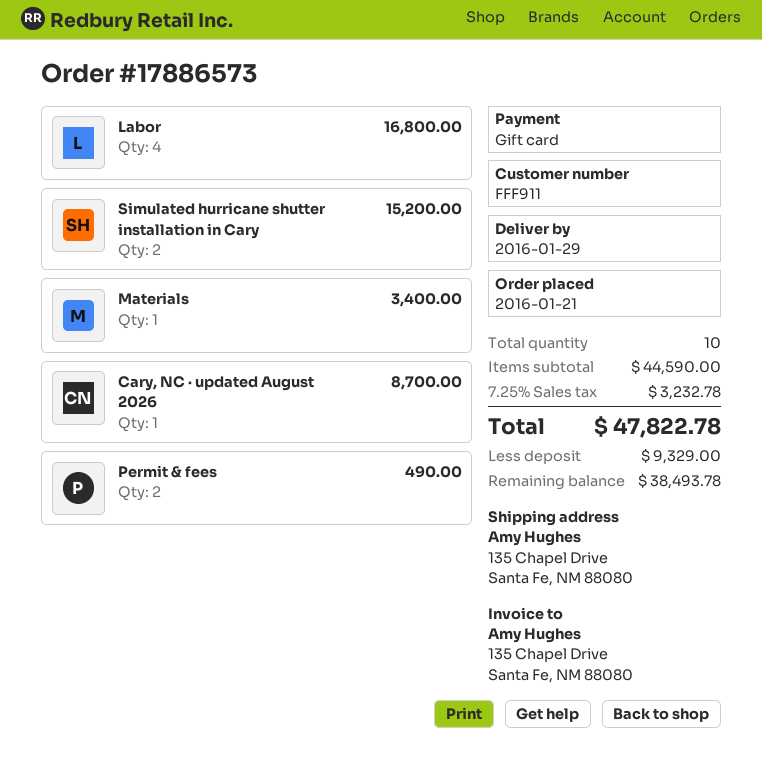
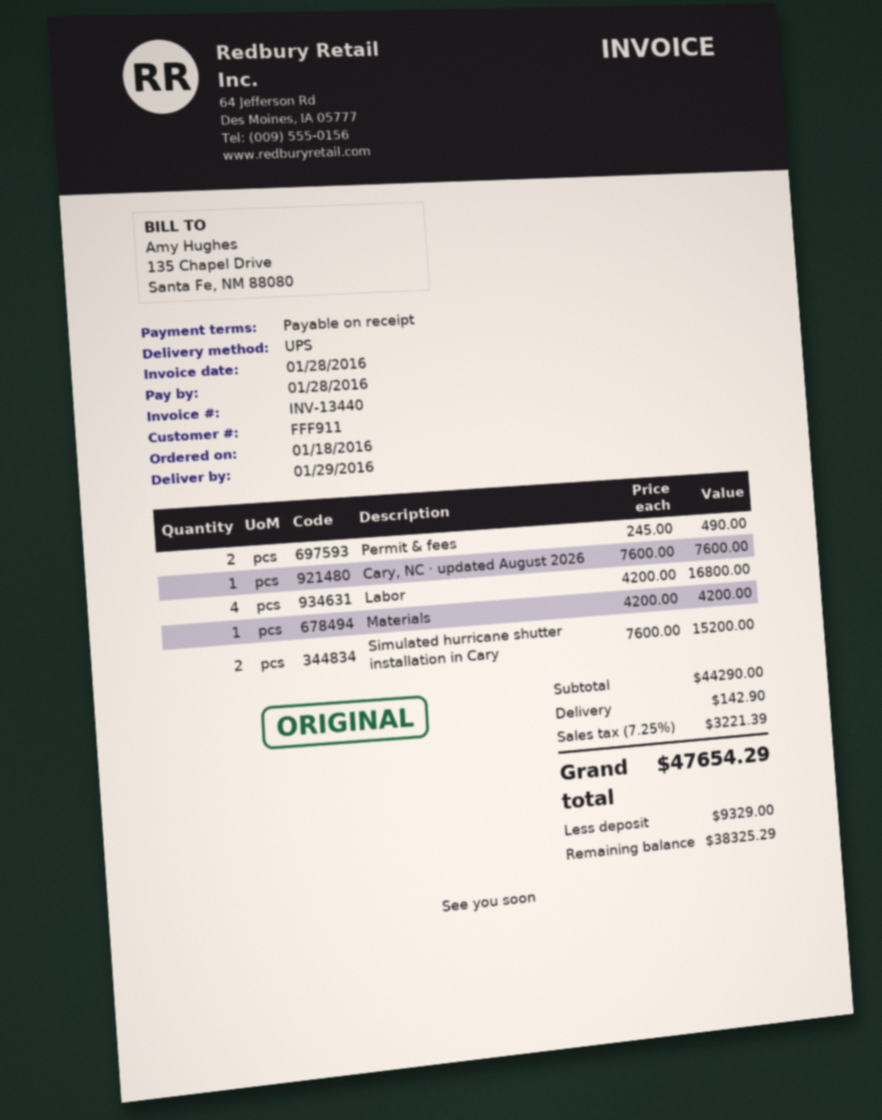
order date: 2016-01-21 -> 2016-01-18
Materials: 1 for 3400.00 -> 1 for 4200.00
Cary, NC · updated August 2026: 1 for 8700.00 -> 1 for 7600.00
subtotal: 44590.00 -> 44290.00
shipping: none -> 142.90
tax: 7.25% = 3232.78 -> 7.25% = 3221.39
total: 47822.78 -> 47654.29
balance: 38493.78 -> 38325.29

